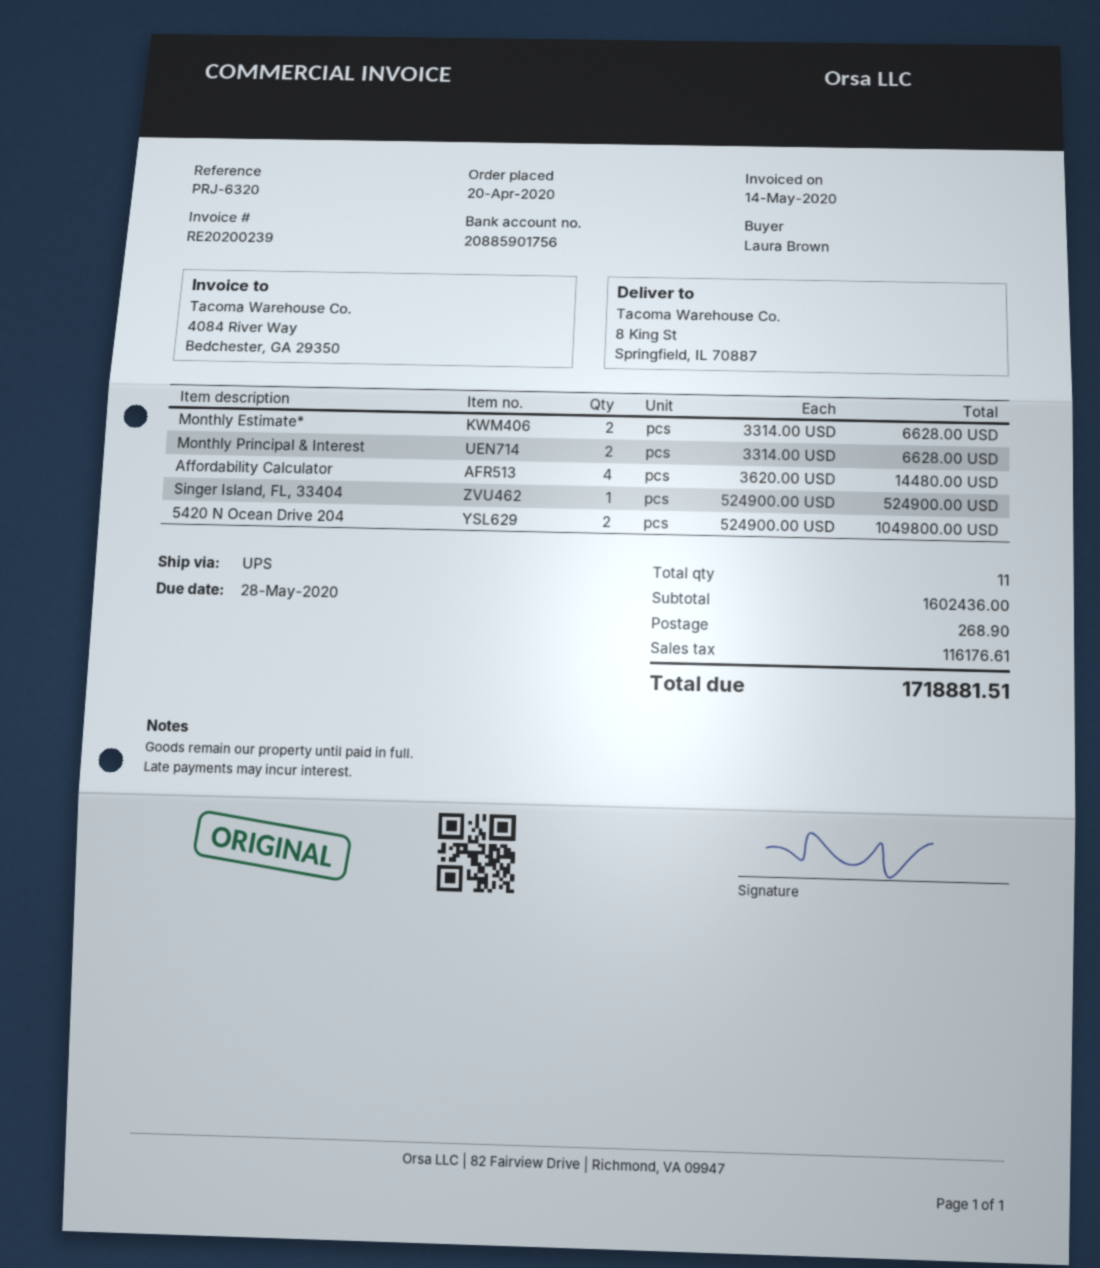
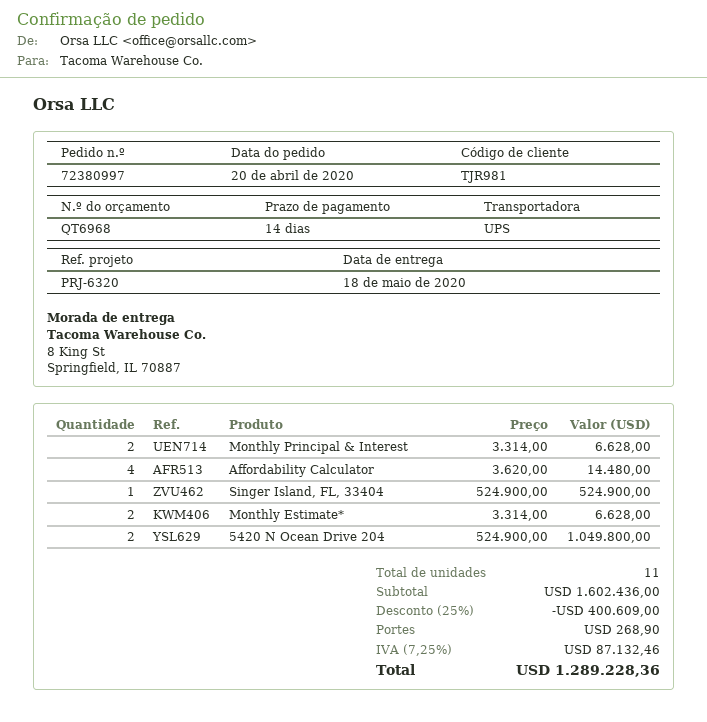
discount: none -> 25% = 400609.00
tax: 116176.61 -> 87132.46
total: 1718881.51 -> 1289228.36

